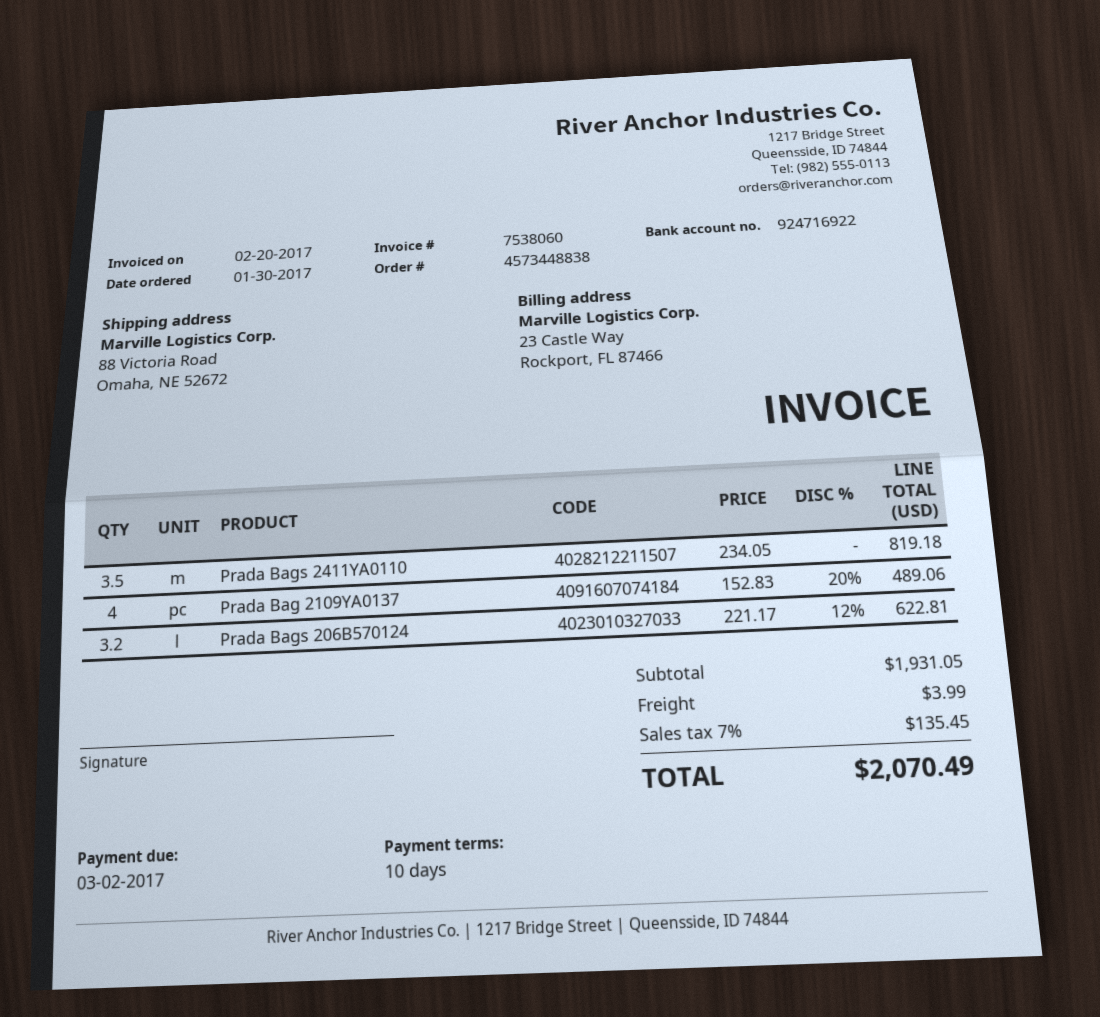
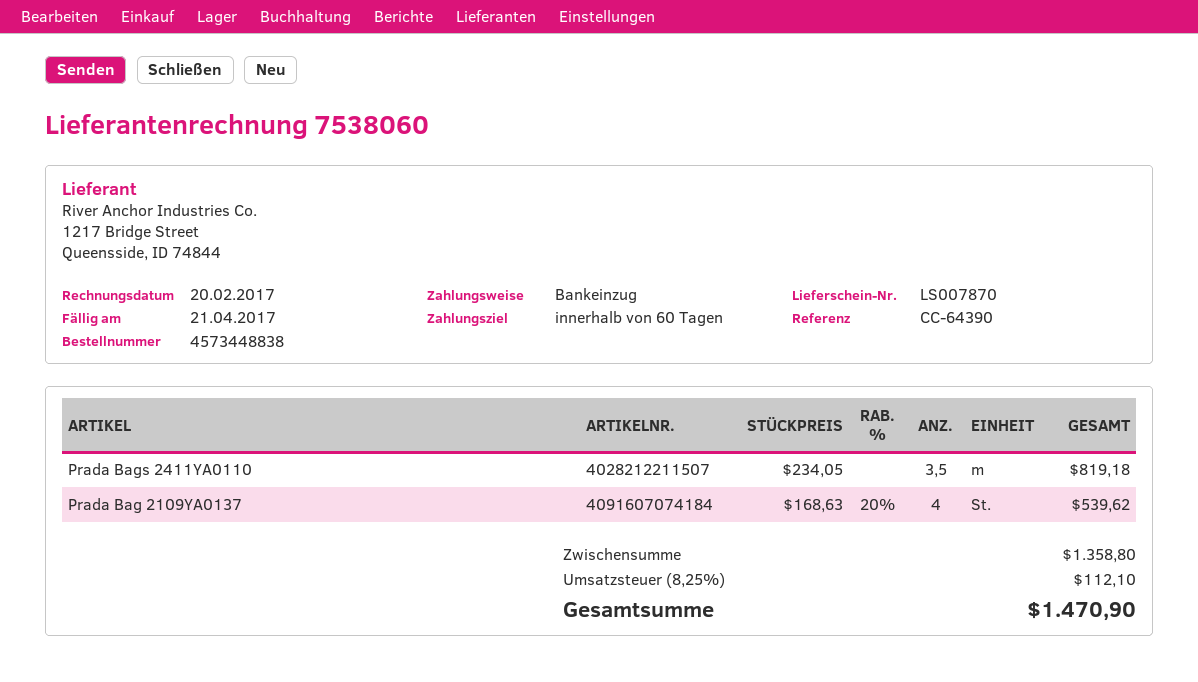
payment terms: 10 days -> 60 days
due date: 2017-03-02 -> 2017-04-21
Prada Bag 2109YA0137: 4 x 152.83 - 20% = 489.06 -> 4 x 168.63 - 20% = 539.62
Prada Bags 206B570124: 3.2 x 221.17 - 12% = 622.81 -> none
subtotal: 1931.05 -> 1358.80
shipping: 3.99 -> none
tax: 7% = 135.45 -> 8.25% = 112.10
total: 2070.49 -> 1470.90

